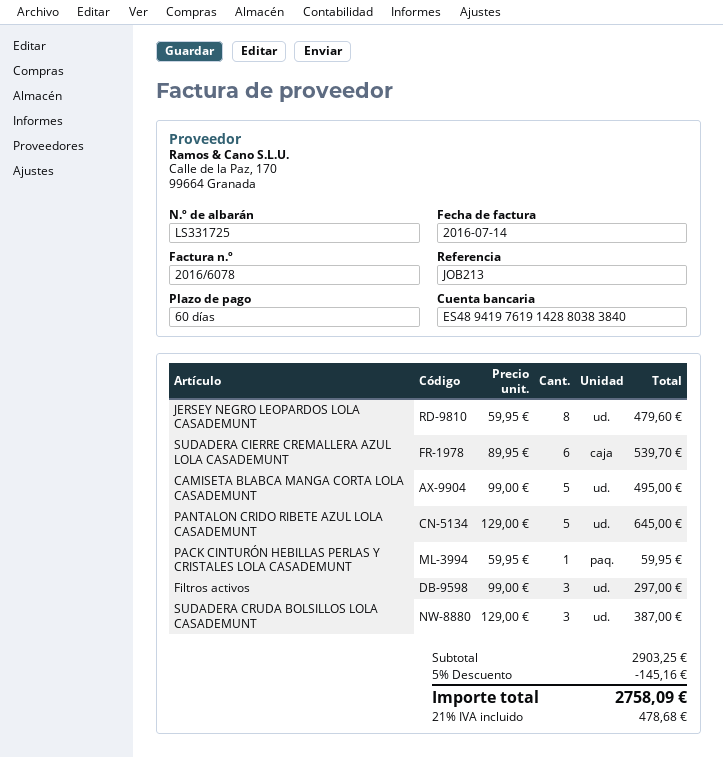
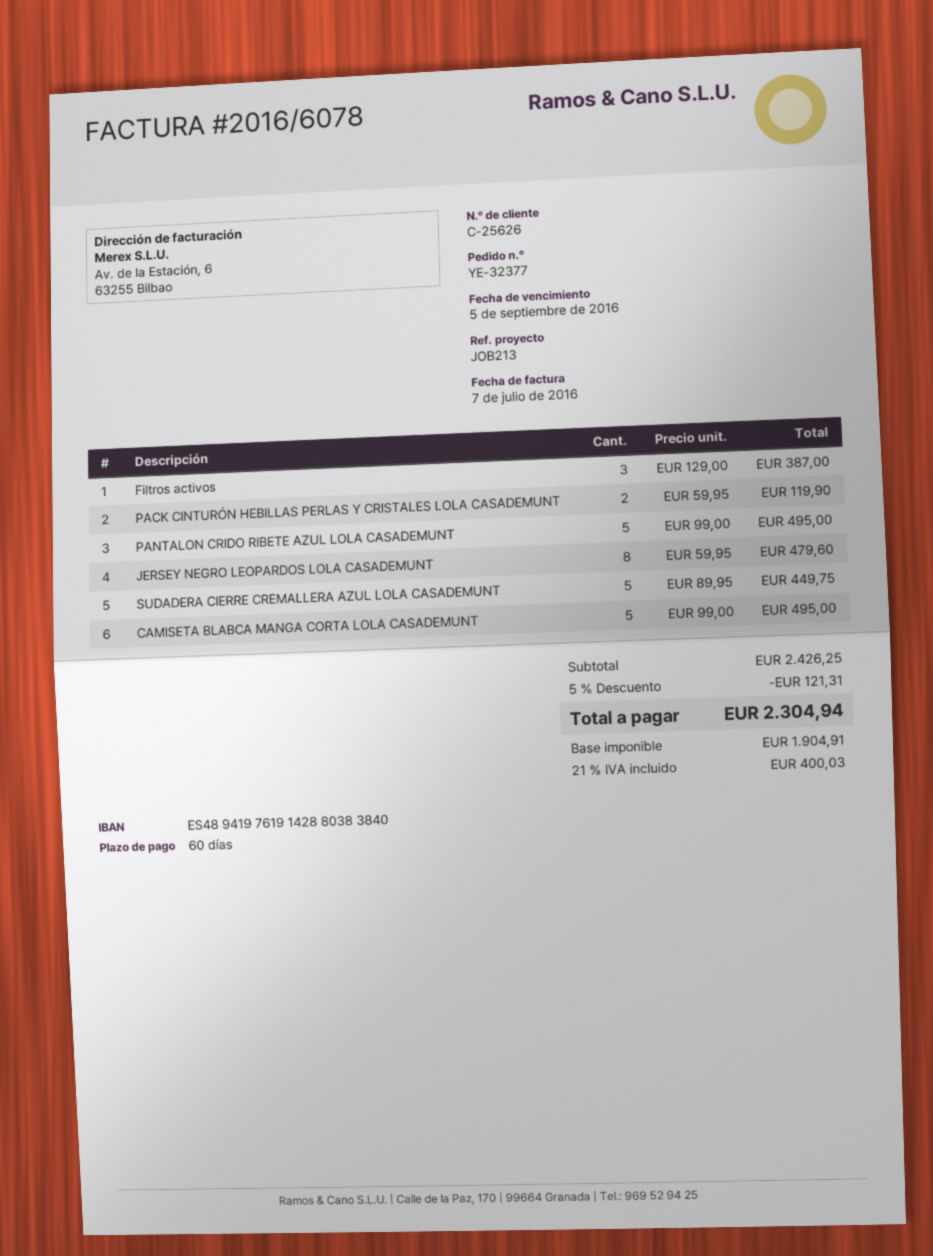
invoice date: 2016-07-14 -> 2016-07-07
SUDADERA CIERRE CREMALLERA AZUL LOLA CASADEMUNT: 6 x 89.95 = 539.70 -> 5 x 89.95 = 449.75
PANTALON CRIDO RIBETE AZUL LOLA CASADEMUNT: 5 x 129.00 = 645.00 -> 5 x 99.00 = 495.00
PACK CINTURÓN HEBILLAS PERLAS Y CRISTALES LOLA CASADEMUNT: 1 x 59.95 = 59.95 -> 2 x 59.95 = 119.90
Filtros activos: 3 x 99.00 = 297.00 -> 3 x 129.00 = 387.00
SUDADERA CRUDA BOLSILLOS LOLA CASADEMUNT: 3 x 129.00 = 387.00 -> none
subtotal: 2903.25 -> 2426.25
discount: 5% = 145.16 -> 5% = 121.31
tax: 21% = 478.68 -> 21% = 400.03
total: 2758.09 -> 2304.94

